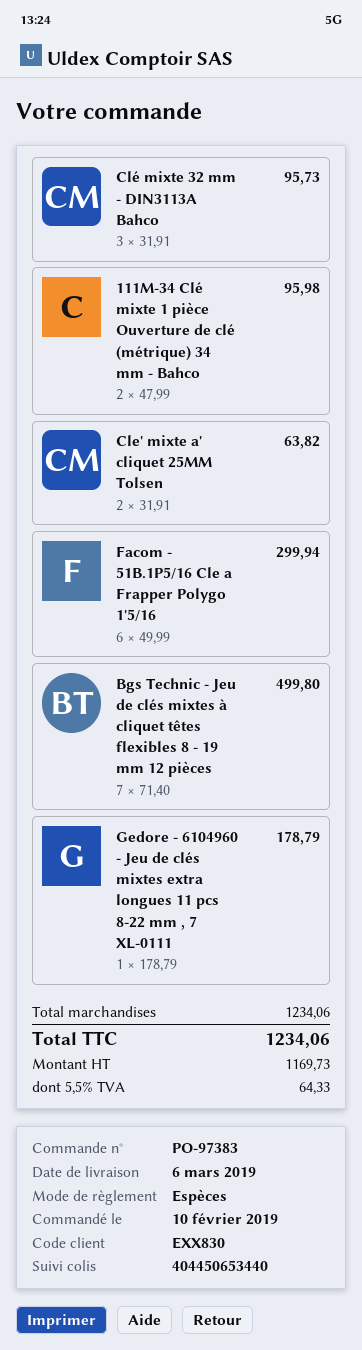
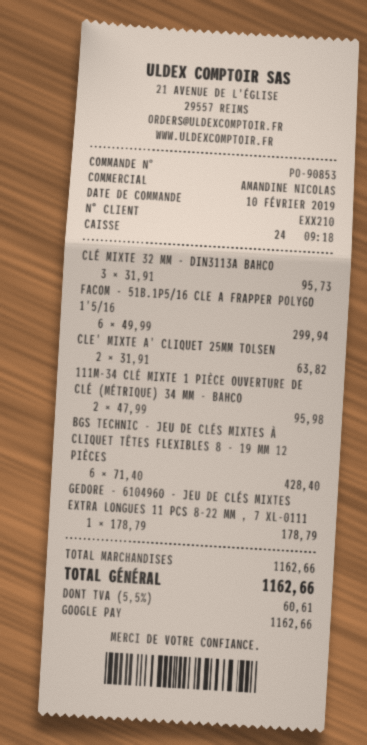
order number: PO-97383 -> PO-90853
customer number: EXX830 -> EXX210
payment method: cash -> Google Pay
Bgs Technic - Jeu de clés mixtes à cliquet têtes flexibles 8 - 19 mm 12 pièces: 7 x 71.40 = 499.80 -> 6 x 71.40 = 428.40
subtotal: 1234.06 -> 1162.66
tax: 5.5% = 64.33 -> 5.5% = 60.61
total: 1234.06 -> 1162.66

